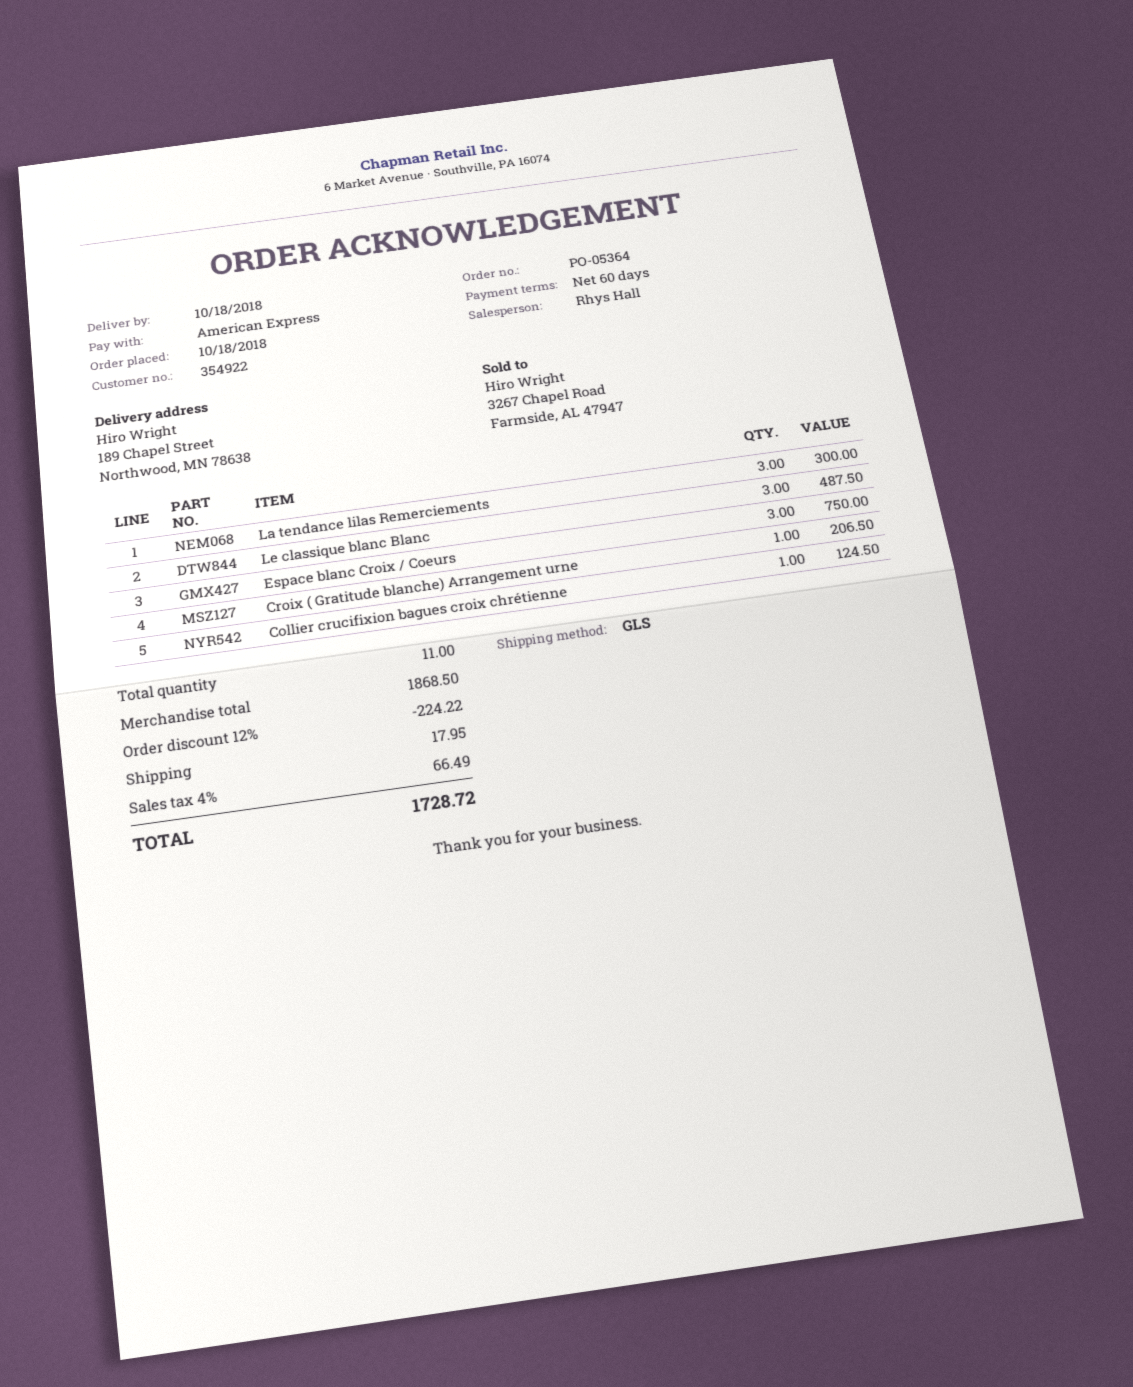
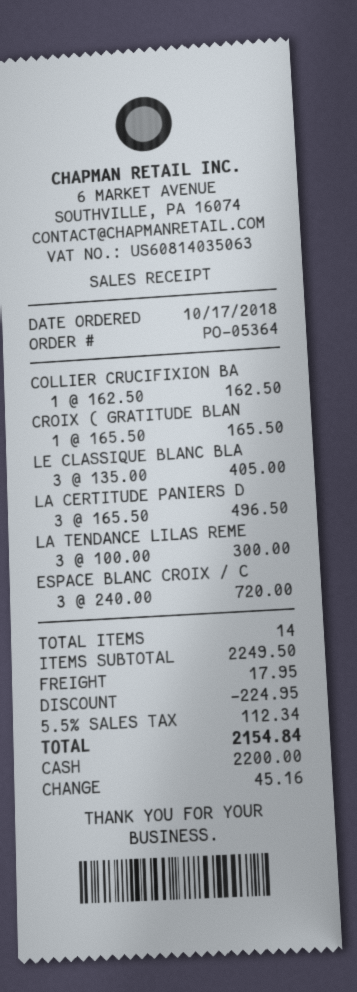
order date: 2018-10-18 -> 2018-10-17
payment method: American Express -> cash
Le classique blanc Blanc: 3 for 487.50 -> 3 for 405.00
Espace blanc Croix / Coeurs: 3 for 750.00 -> 3 for 720.00
Croix ( Gratitude blanche) Arrangement urne: 1 for 206.50 -> 1 for 165.50
Collier crucifixion bagues croix chrétienne: 1 for 124.50 -> 1 for 162.50
LA CERTITUDE PANIERS D: none -> 3 for 496.50
total quantity: 11 -> 14
subtotal: 1868.50 -> 2249.50
discount: 224.22 -> 224.95
tax: 4% = 66.49 -> 5.5% = 112.34
total: 1728.72 -> 2154.84

